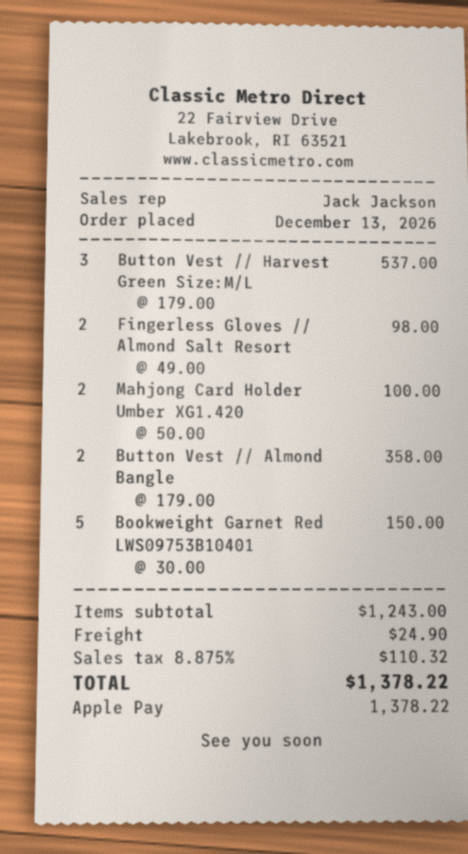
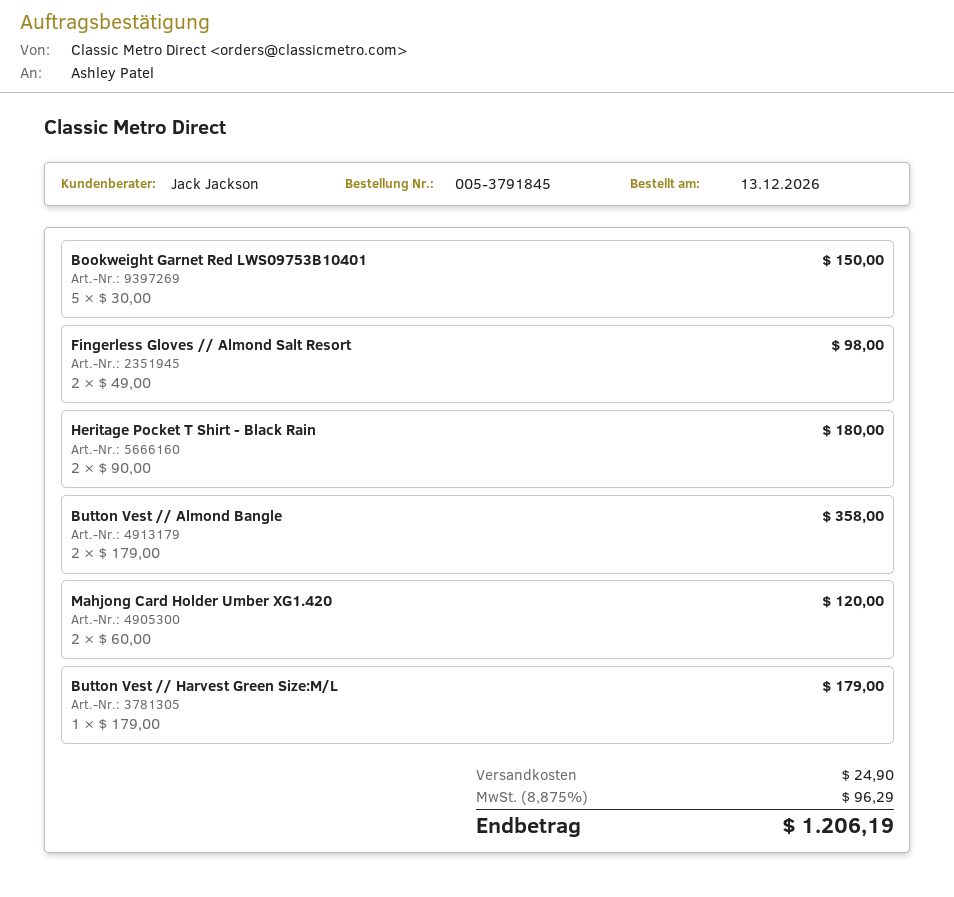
Button Vest // Harvest Green Size:M/L: 3 x 179.00 = 537.00 -> 1 x 179.00 = 179.00
Mahjong Card Holder Umber XG1.420: 2 x 50.00 = 100.00 -> 2 x 60.00 = 120.00
Heritage Pocket T Shirt - Black Rain: none -> 2 x 90.00 = 180.00
tax: 8.875% = 110.32 -> 8.875% = 96.29
total: 1378.22 -> 1206.19

